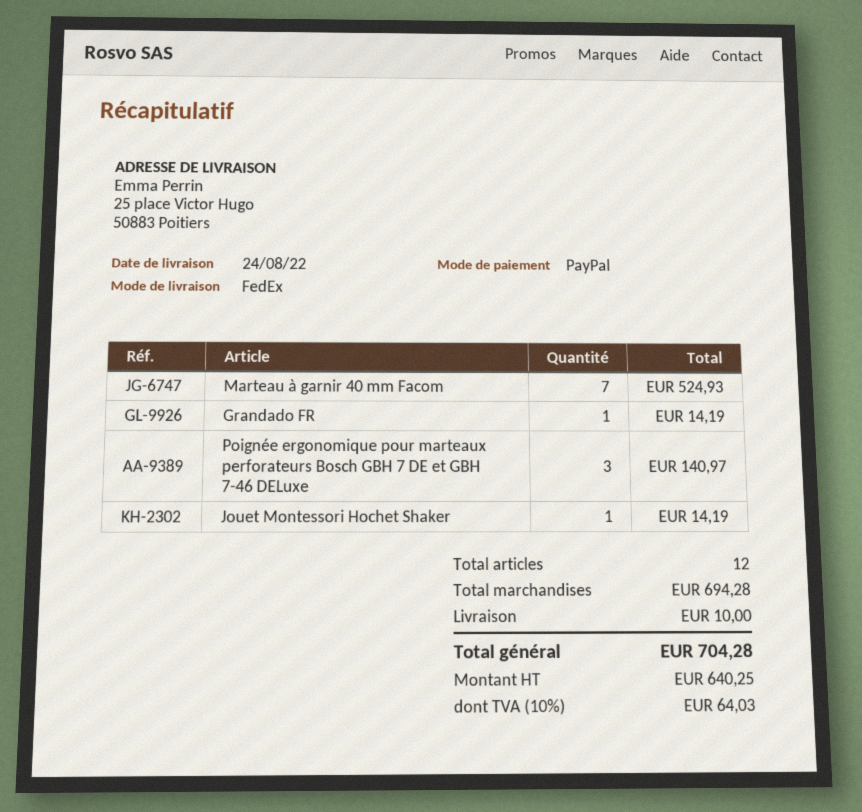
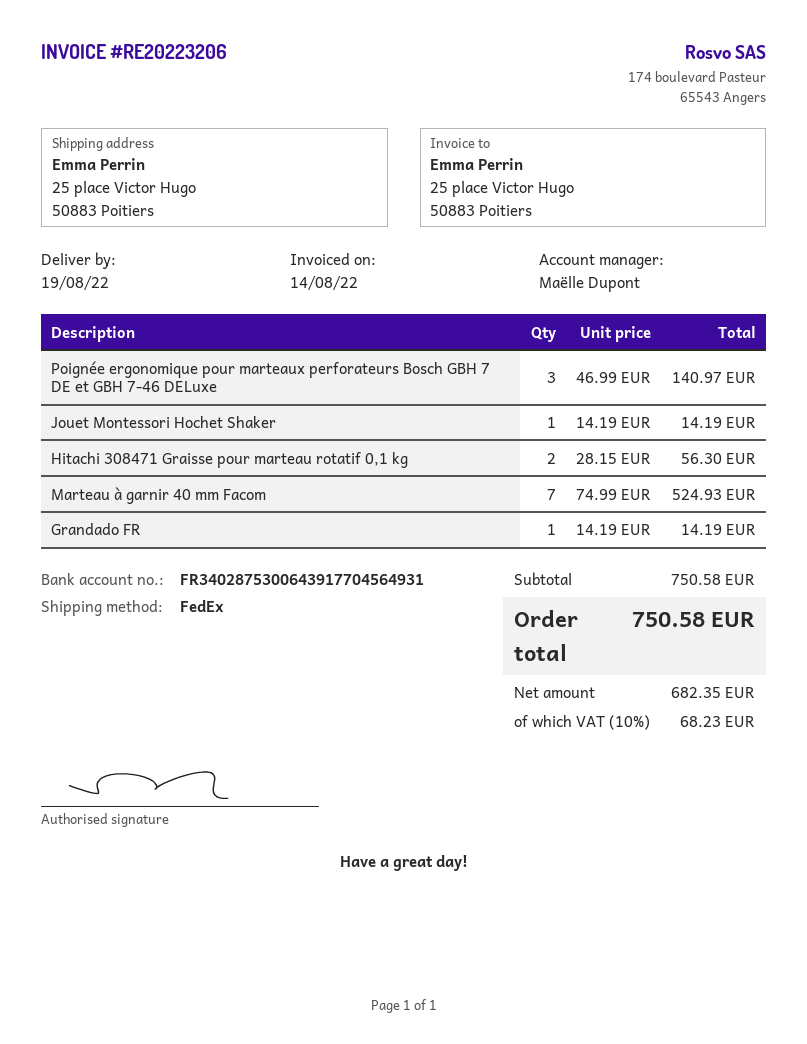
delivery date: 2022-08-24 -> 2022-08-19
Hitachi 308471 Graisse pour marteau rotatif 0,1 kg: none -> 2 for 56.30
subtotal: 694.28 -> 750.58
shipping: 10.00 -> none
net: 640.25 -> 682.35
tax: 10% = 64.03 -> 10% = 68.23
total: 704.28 -> 750.58

